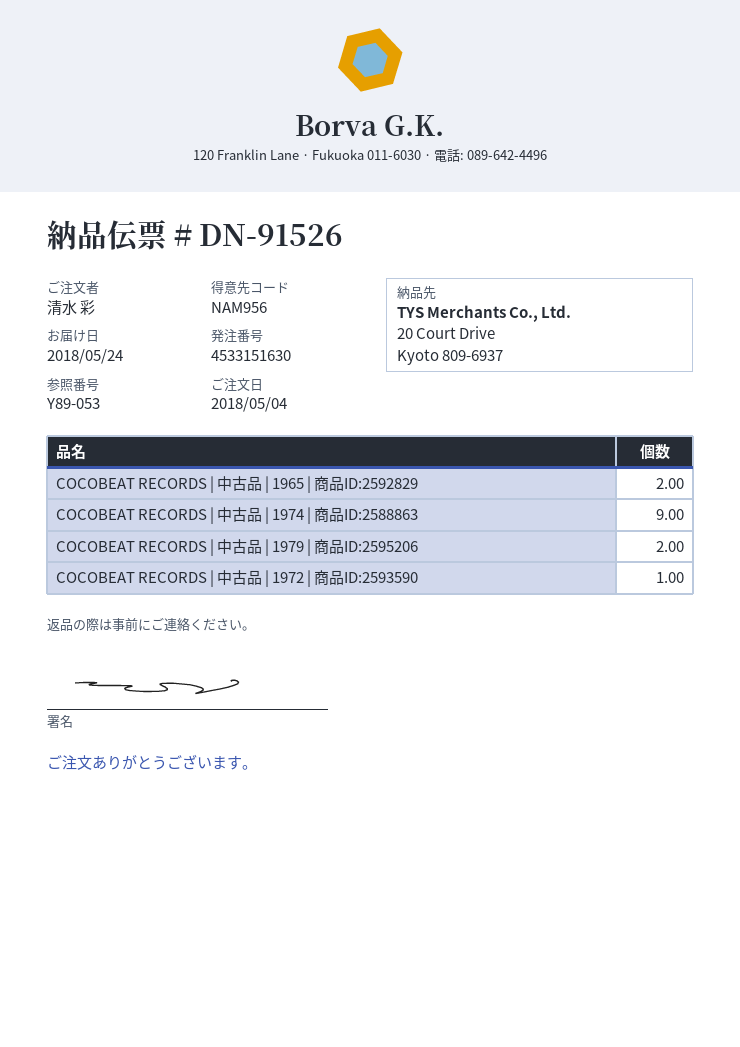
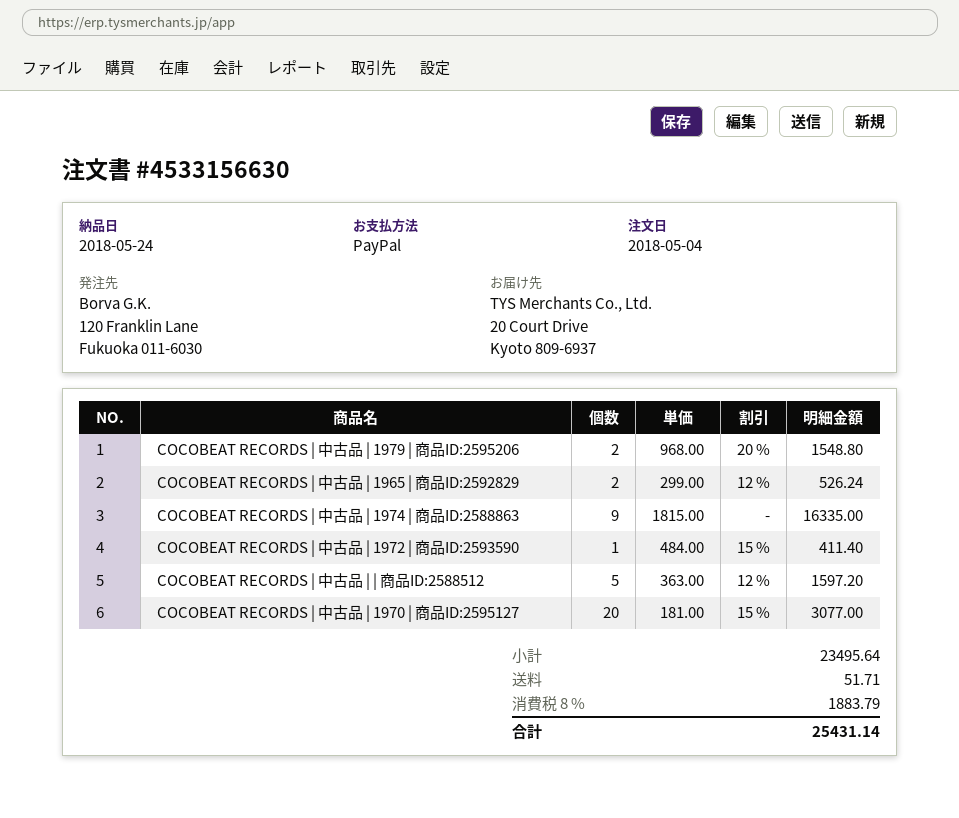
order number: 4533151630 -> 4533156630
COCOBEAT RECORDS | 中古品 | | 商品ID:2588512: none -> 5
COCOBEAT RECORDS | 中古品 | 1970 | 商品ID:2595127: none -> 20

